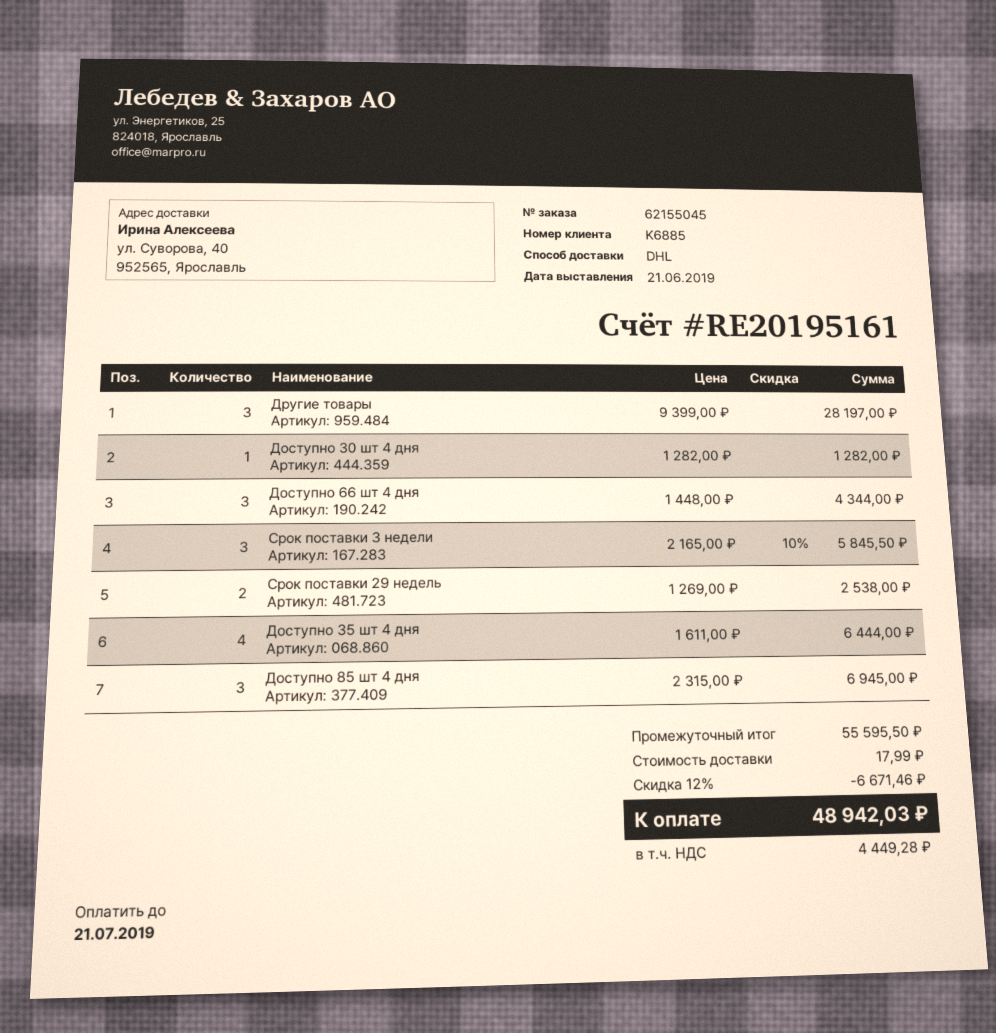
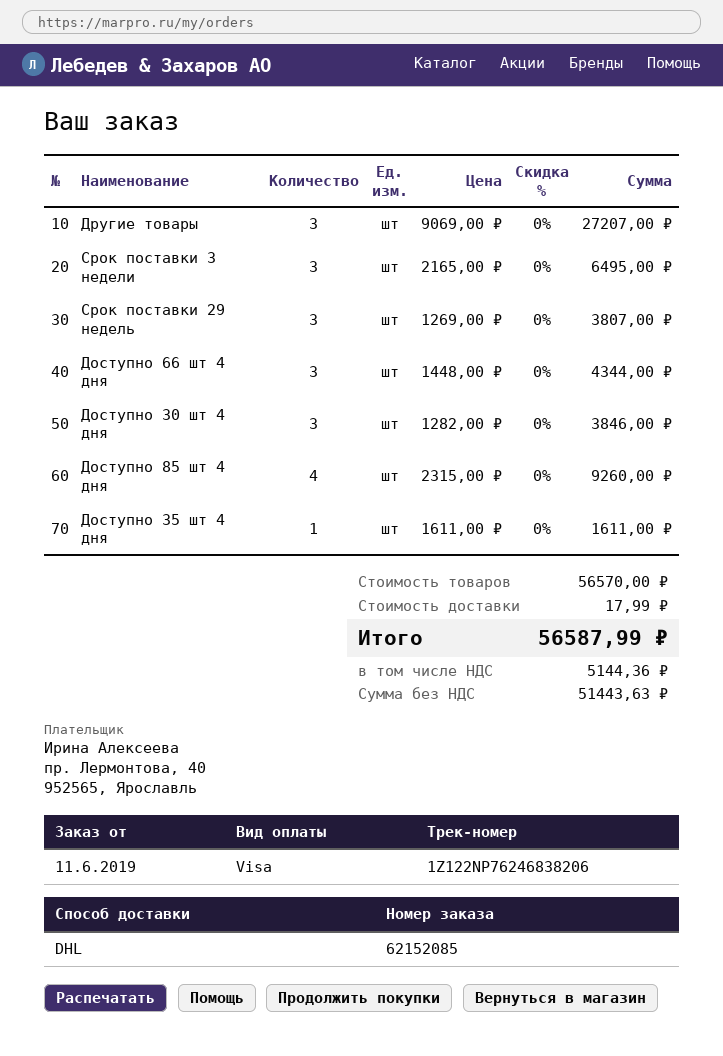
order number: 62155045 -> 62152085
Другие товары: 3 x 9399.00 = 28197.00 -> 3 x 9069.00 = 27207.00
Доступно 30 шт 4 дня: 1 x 1282.00 = 1282.00 -> 3 x 1282.00 = 3846.00
Срок поставки 3 недели: 3 x 2165.00 - 10% = 5845.50 -> 3 x 2165.00 = 6495.00
Срок поставки 29 недель: 2 x 1269.00 = 2538.00 -> 3 x 1269.00 = 3807.00
Доступно 35 шт 4 дня: 4 x 1611.00 = 6444.00 -> 1 x 1611.00 = 1611.00
Доступно 85 шт 4 дня: 3 x 2315.00 = 6945.00 -> 4 x 2315.00 = 9260.00
subtotal: 55595.50 -> 56570.00
discount: 12% = 6671.46 -> none
tax: 4449.28 -> 5144.36
total: 48942.03 -> 56587.99

